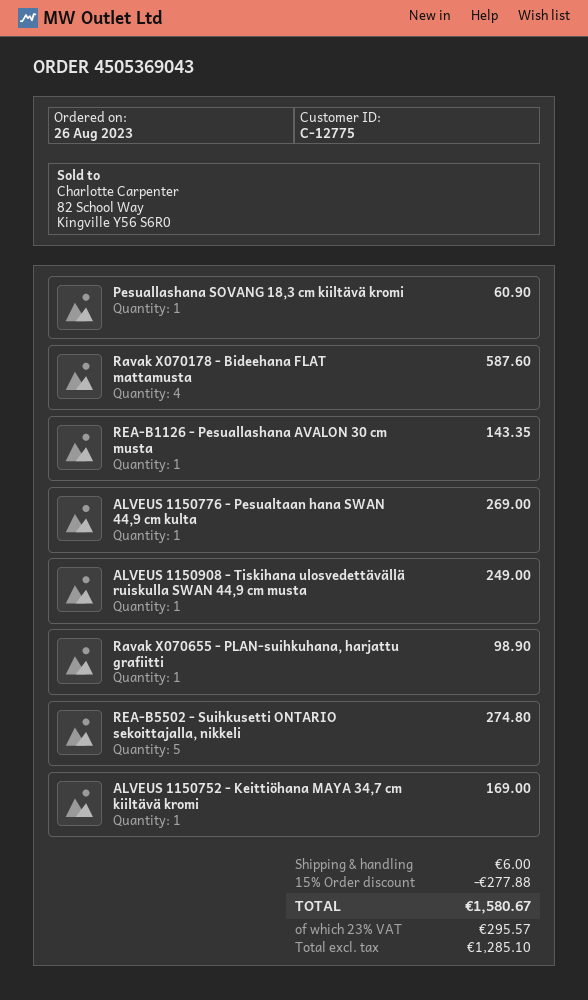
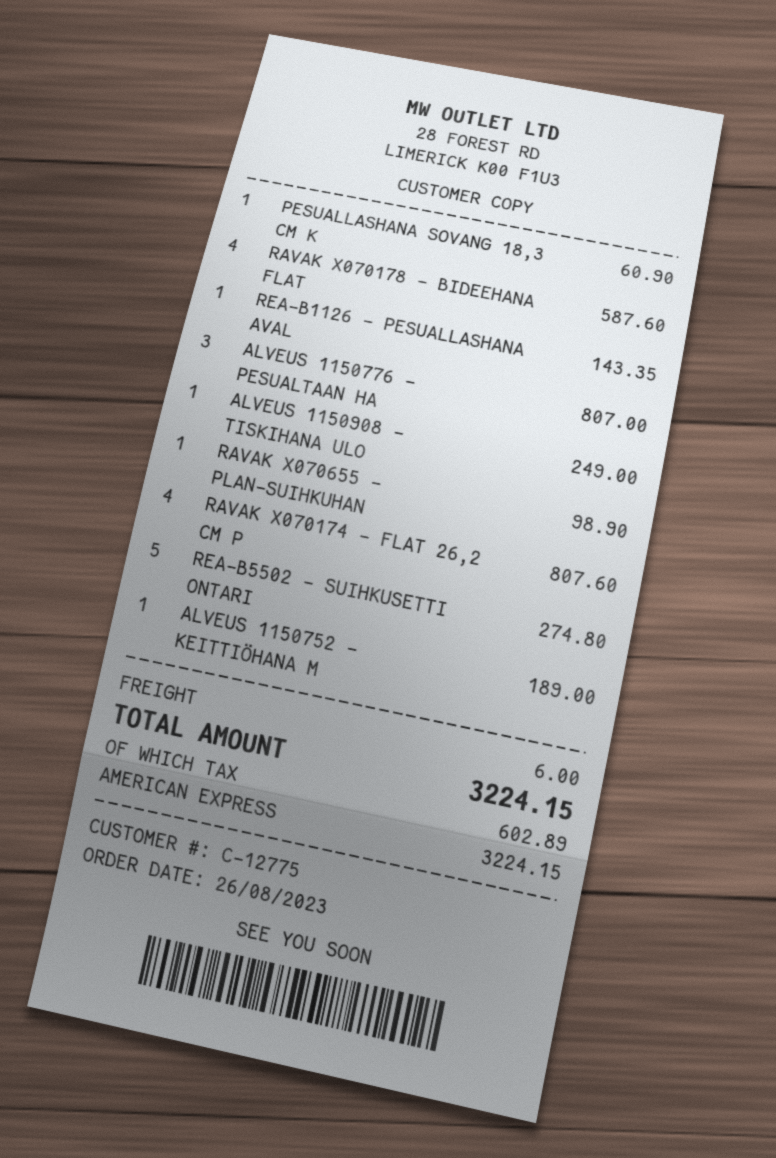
ALVEUS 1150776 - Pesualtaan hana SWAN 44,9 cm kulta: 1 for 269.00 -> 3 for 807.00
ALVEUS 1150752 - Keittiöhana MAYA 34,7 cm kiiltävä kromi: 1 for 169.00 -> 1 for 189.00
RAVAK X070174 - FLAT 26,2 CM P: none -> 4 for 807.60
discount: 15% = 277.88 -> none
tax: 295.57 -> 602.89
total: 1580.67 -> 3224.15

